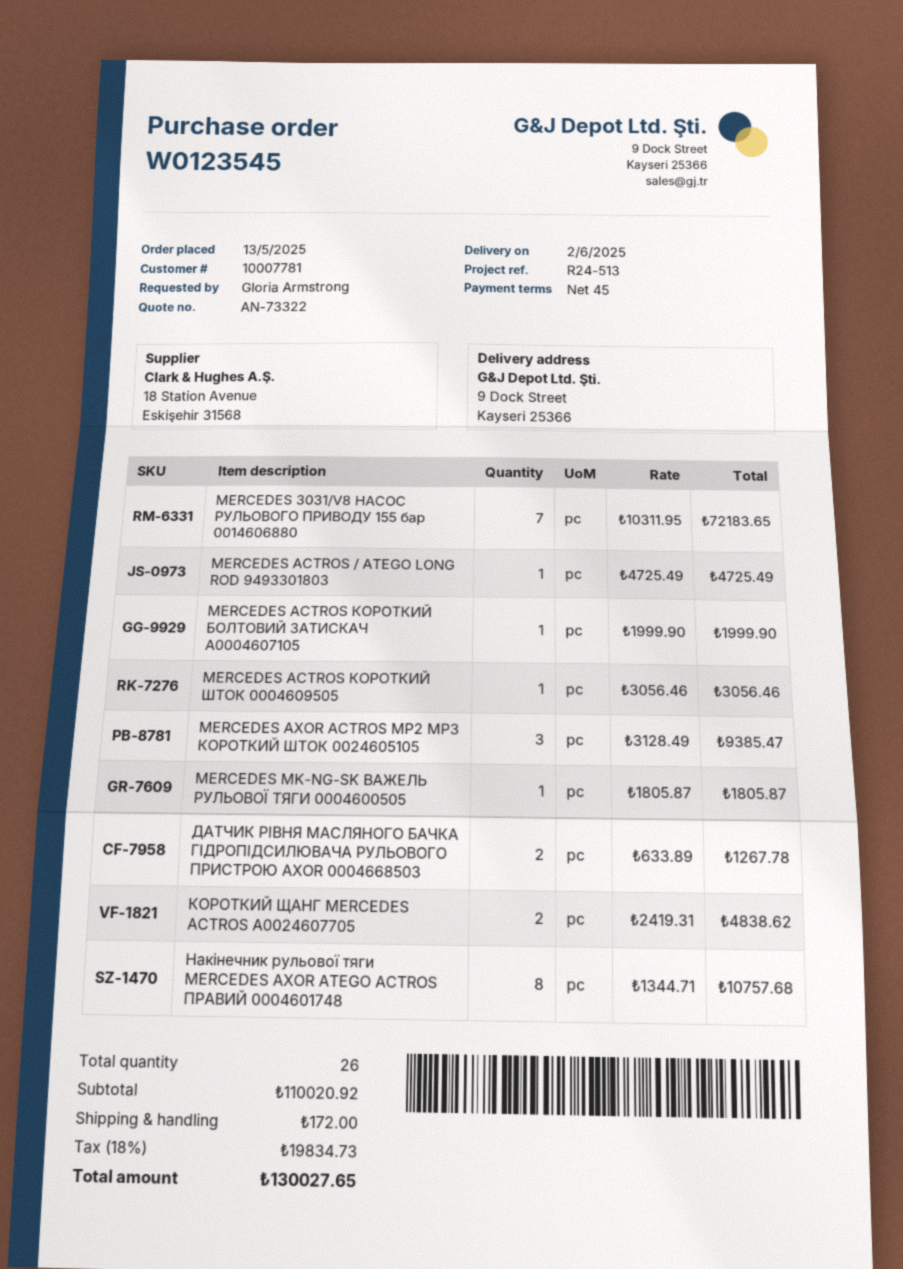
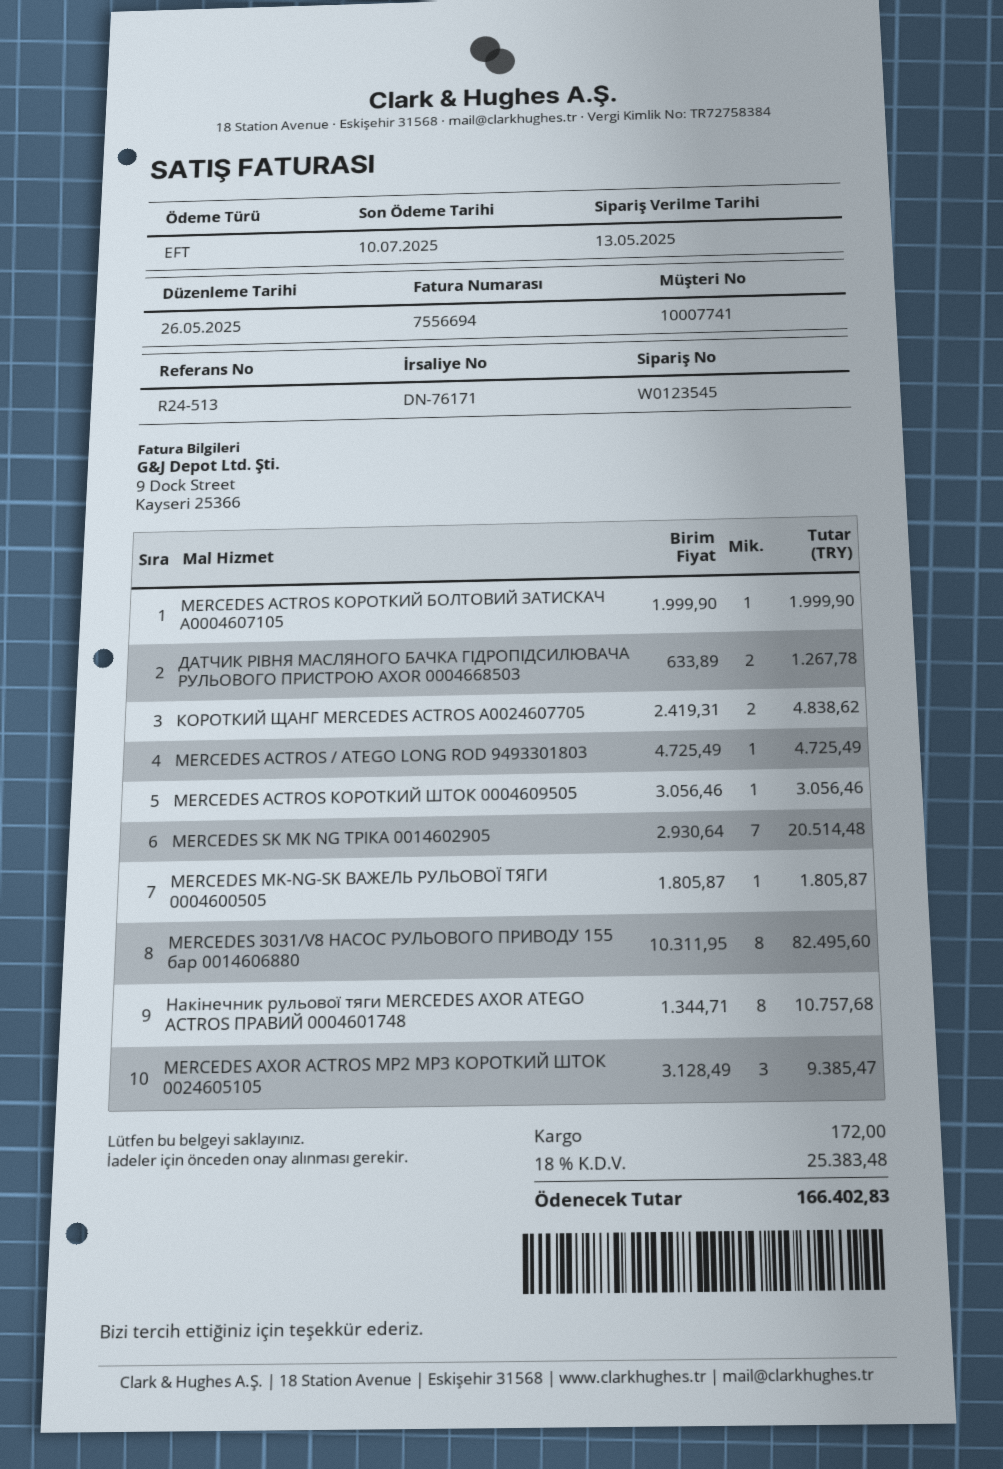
customer number: 10007781 -> 10007741
MERCEDES 3031/V8 НАСОС РУЛЬОВОГО ПРИВОДУ 155 бар 0014606880: 7 x 10311.95 = 72183.65 -> 8 x 10311.95 = 82495.60
MERCEDES SK MK NG ТРІКА 0014602905: none -> 7 x 2930.64 = 20514.48
tax: 18% = 19834.73 -> 18% = 25383.48
total: 130027.65 -> 166402.83

